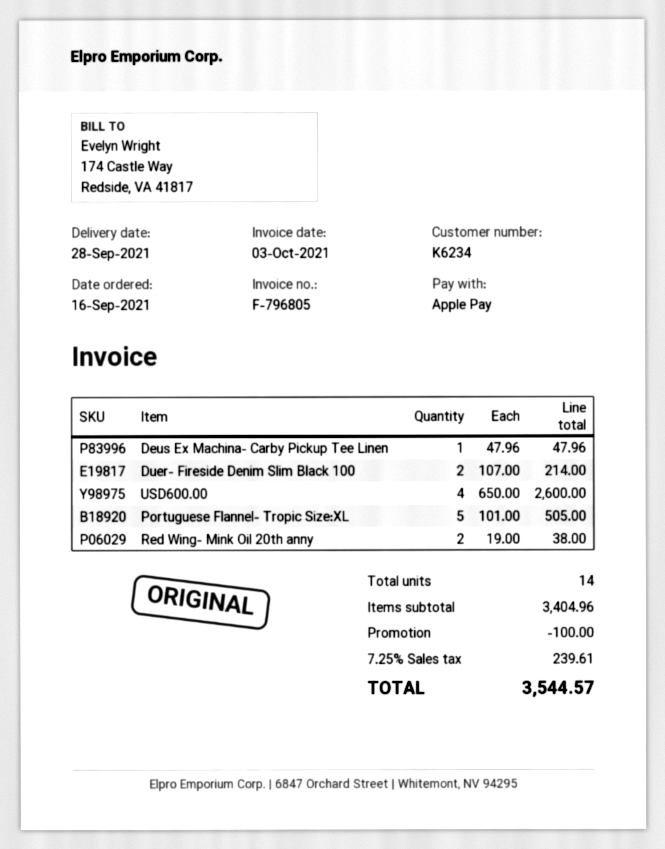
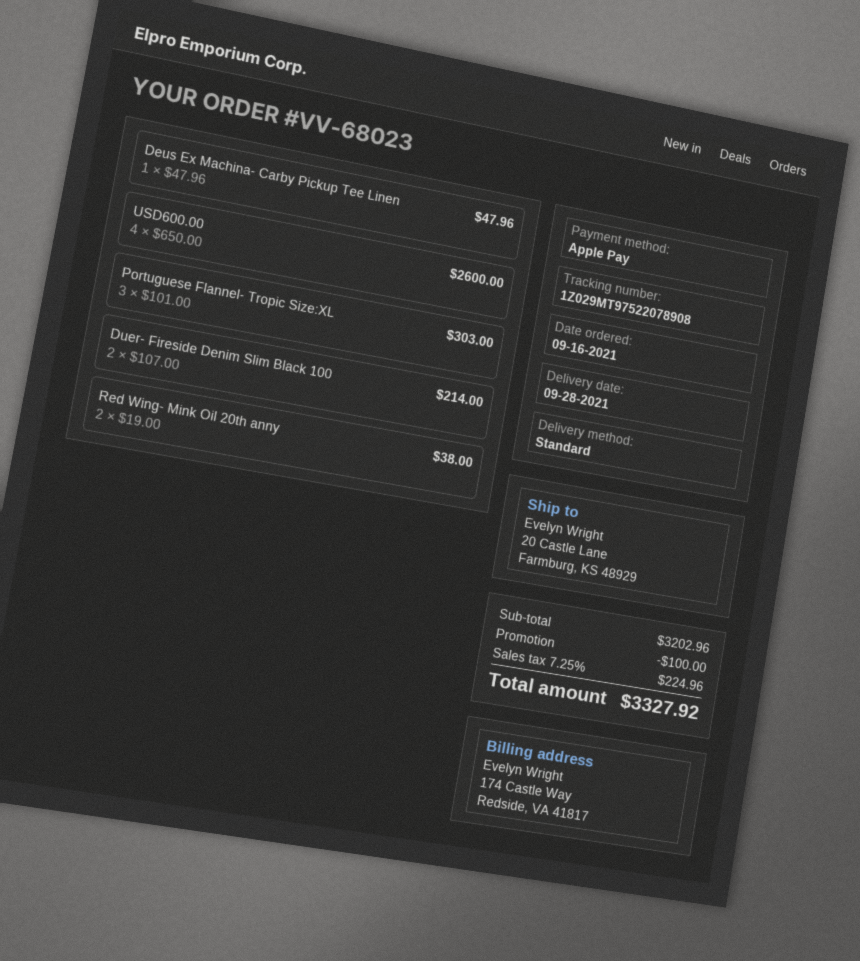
Portuguese Flannel- Tropic Size:XL: 5 x 101.00 = 505.00 -> 3 x 101.00 = 303.00
subtotal: 3404.96 -> 3202.96
tax: 7.25% = 239.61 -> 7.25% = 224.96
total: 3544.57 -> 3327.92

